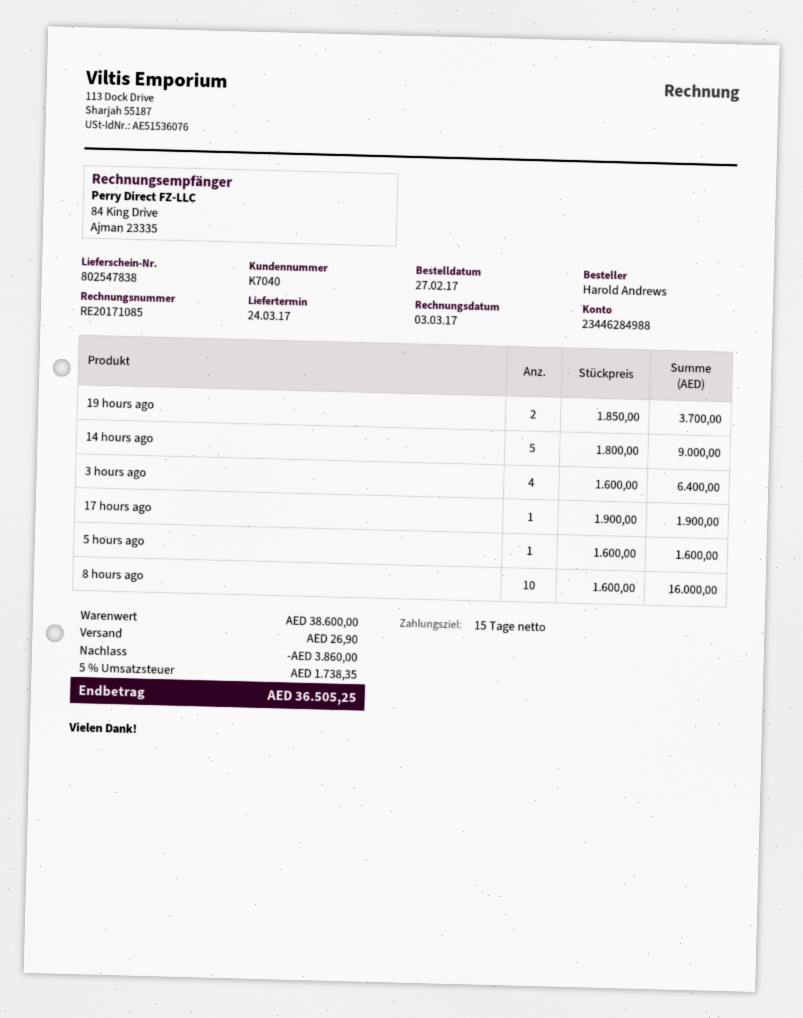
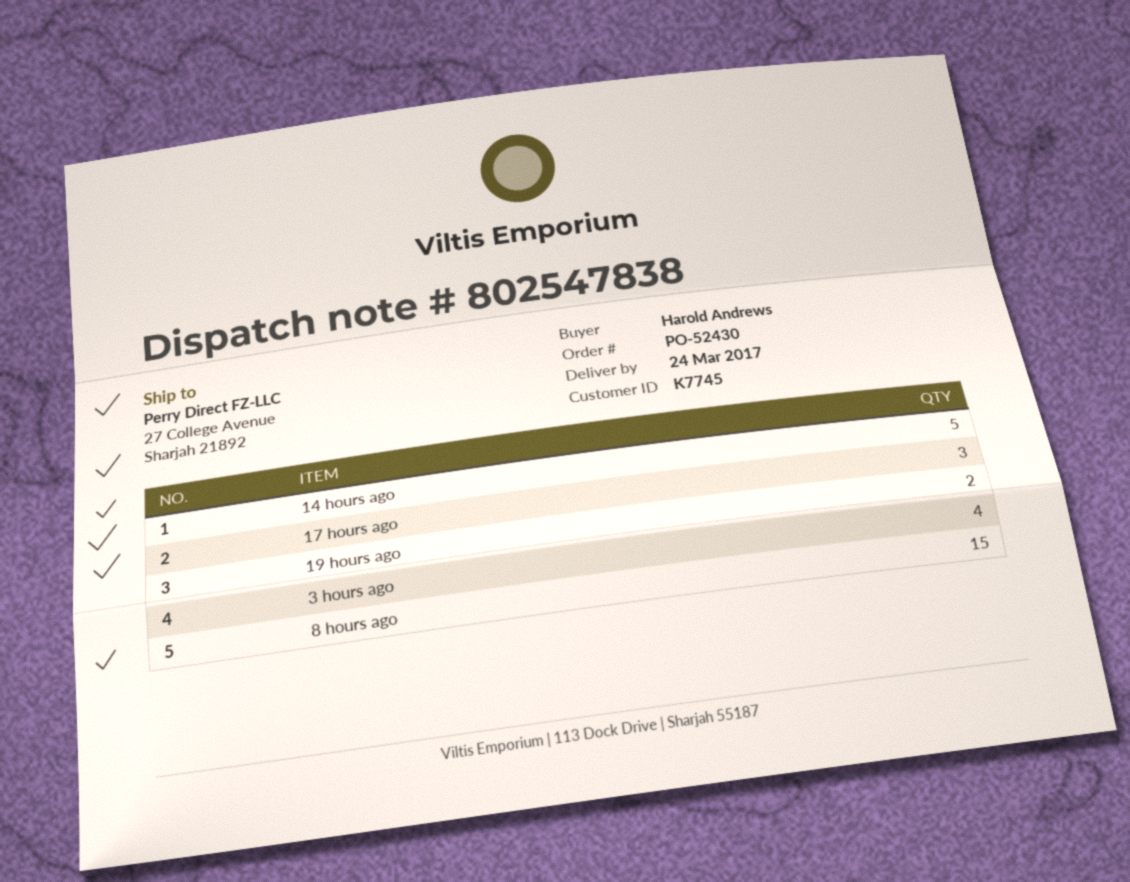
customer number: K7040 -> K7745
17 hours ago: 1 -> 3
5 hours ago: 1 -> none
8 hours ago: 10 -> 15

